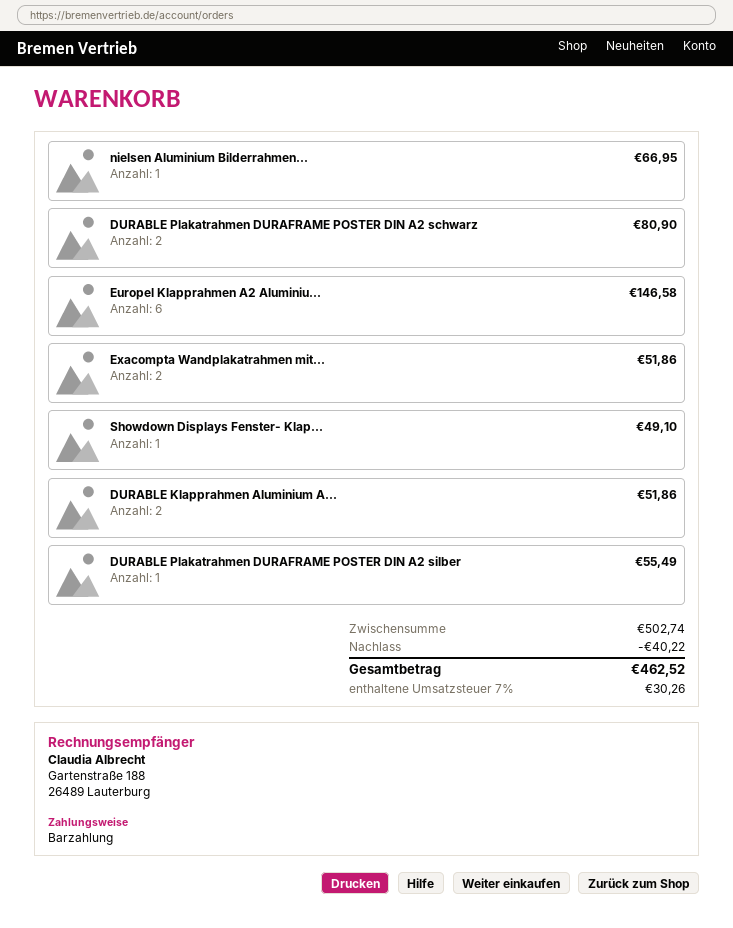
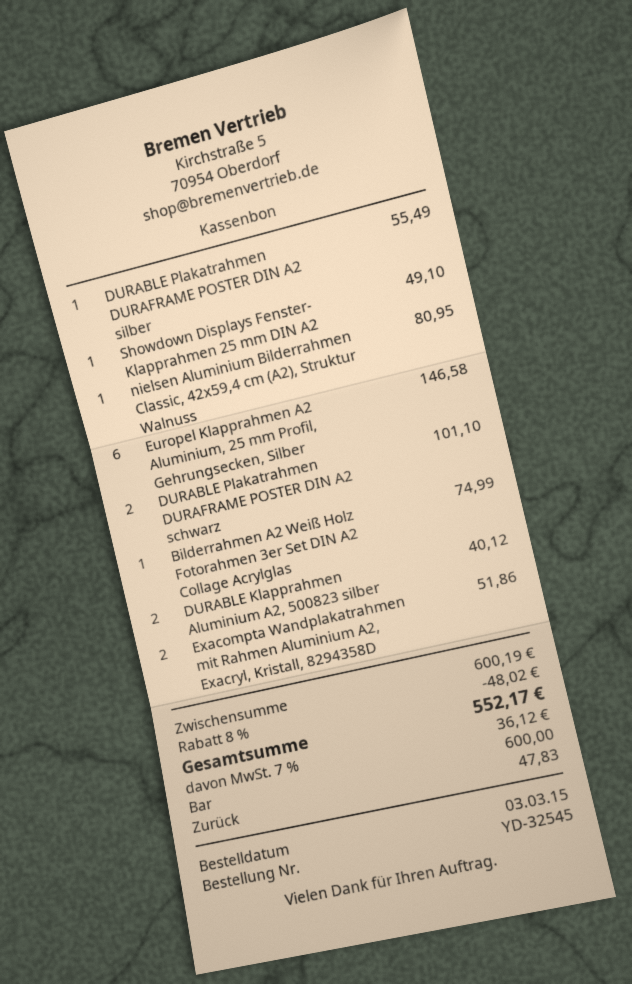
nielsen Aluminium Bilderrahmen...: 1 for 66.95 -> 1 for 80.95
DURABLE Plakatrahmen DURAFRAME POSTER DIN A2 schwarz: 2 for 80.90 -> 2 for 101.10
DURABLE Klapprahmen Aluminium A...: 2 for 51.86 -> 2 for 40.12
Bilderrahmen A2 Weiß Holz Fotorahmen 3er Set DIN A2 Collage Acrylglas: none -> 1 for 74.99
subtotal: 502.74 -> 600.19
discount: 40.22 -> 48.02
tax: 7% = 30.26 -> 7% = 36.12
total: 462.52 -> 552.17

